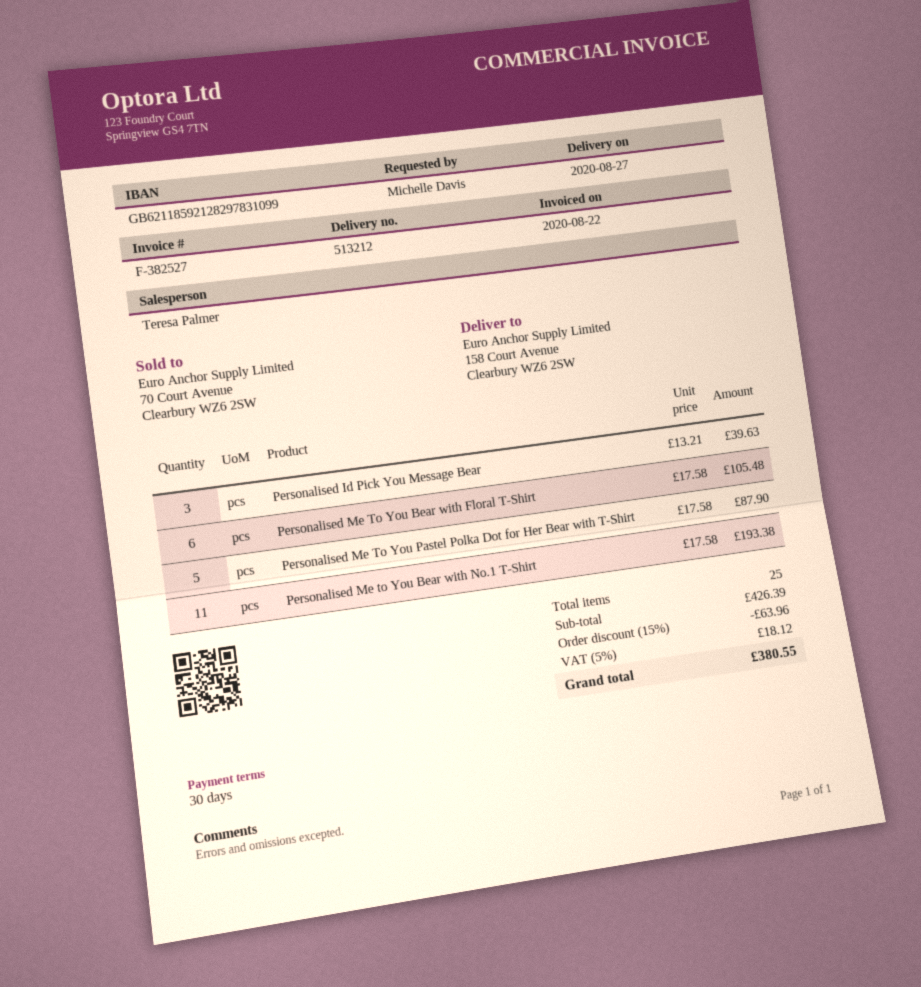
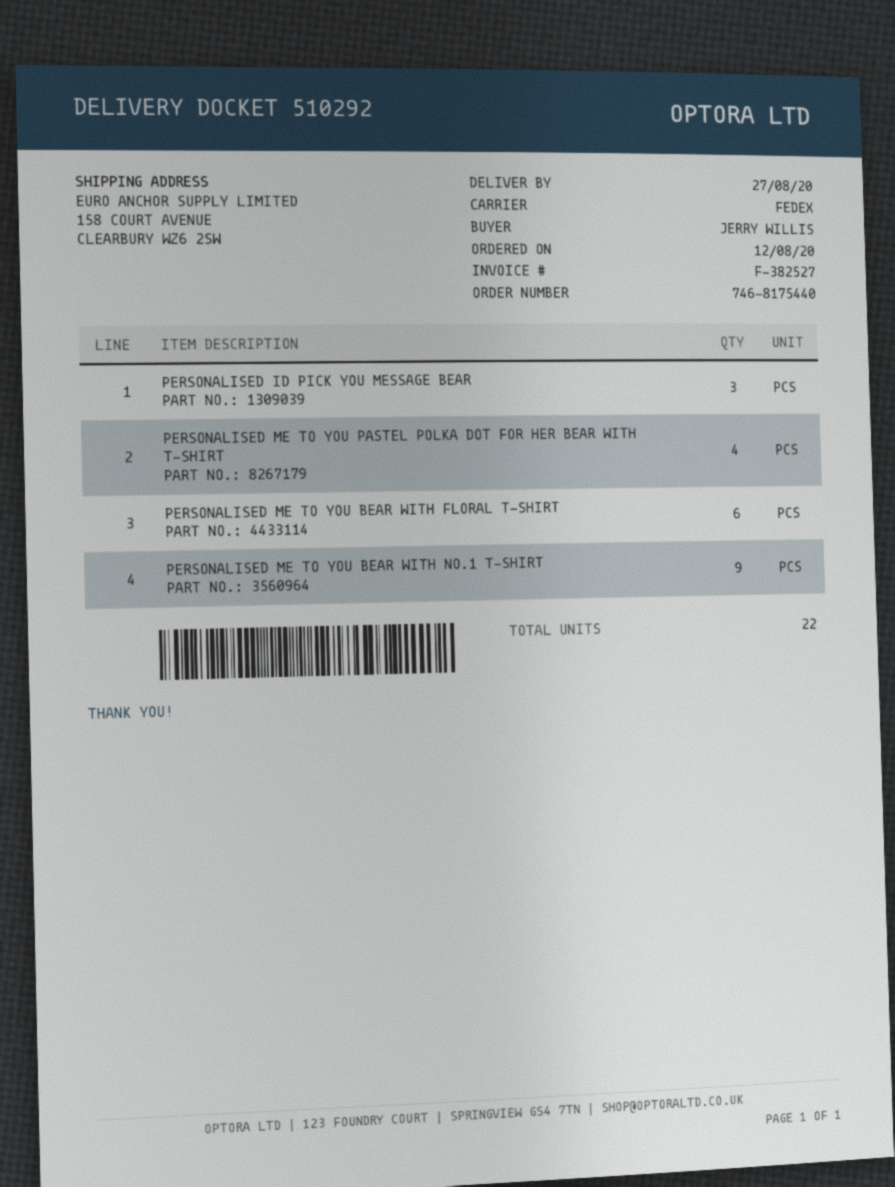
delivery note number: 513212 -> 510292
ordered by: Michelle Davis -> JERRY WILLIS
Personalised Me To You Pastel Polka Dot for Her Bear with T-Shirt: 5 -> 4
Personalised Me to You Bear with No.1 T-Shirt: 11 -> 9
total quantity: 25 -> 22

